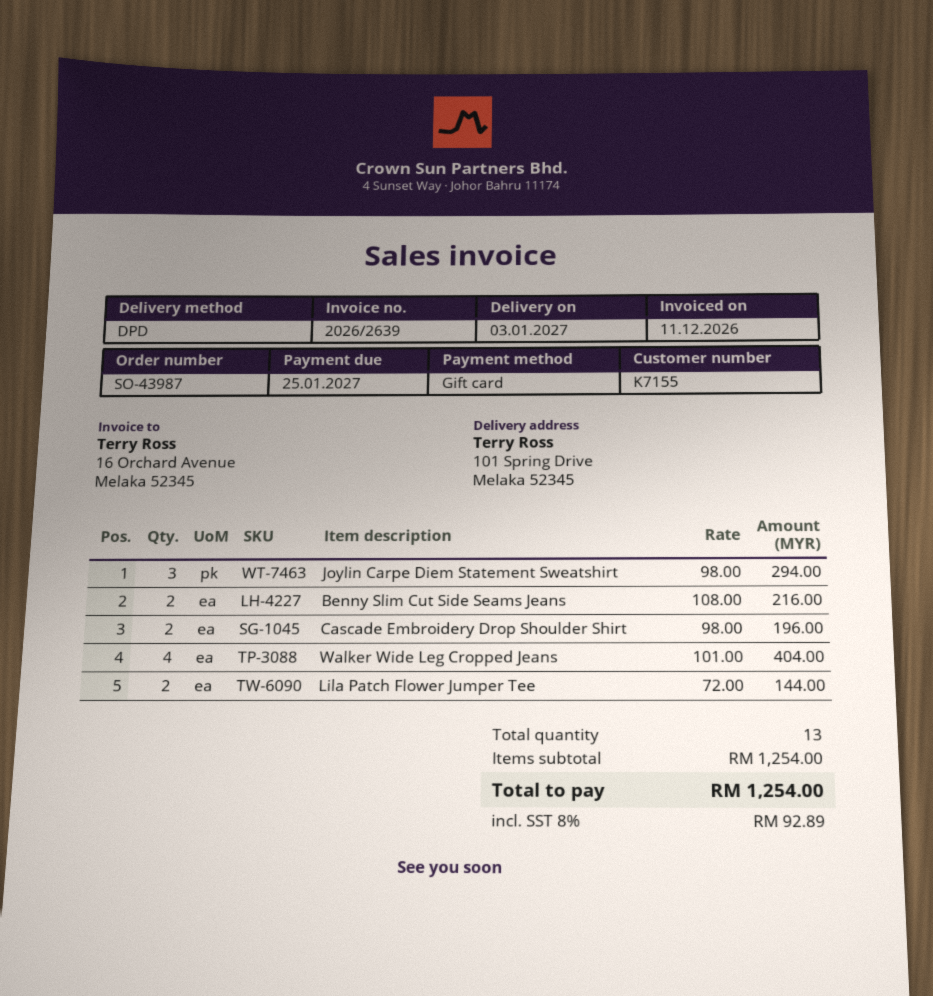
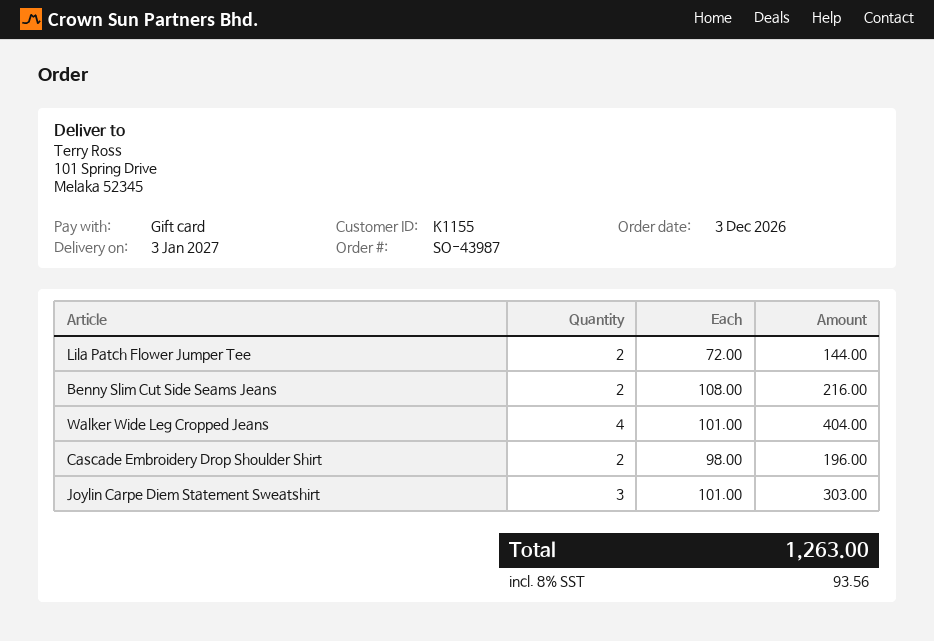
customer number: K7155 -> K1155
Joylin Carpe Diem Statement Sweatshirt: 3 x 98.00 = 294.00 -> 3 x 101.00 = 303.00
tax: 8% = 92.89 -> 8% = 93.56
total: 1254.00 -> 1263.00

